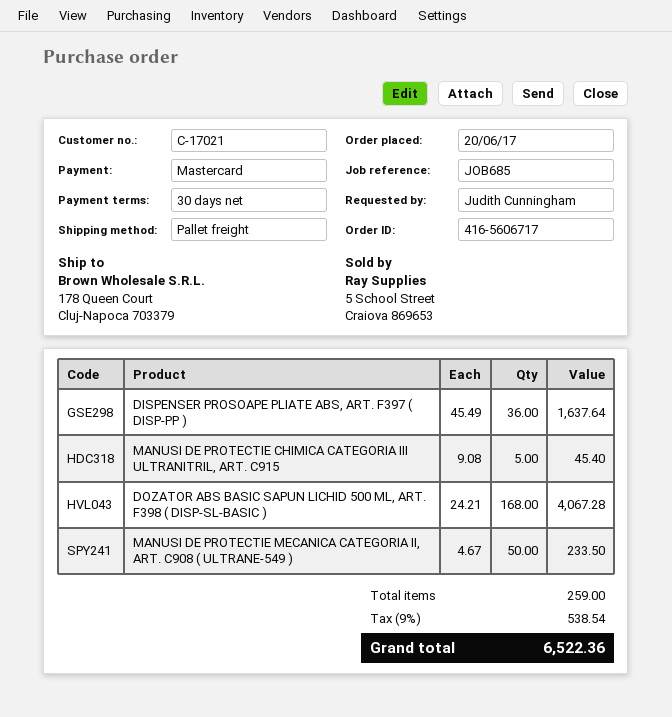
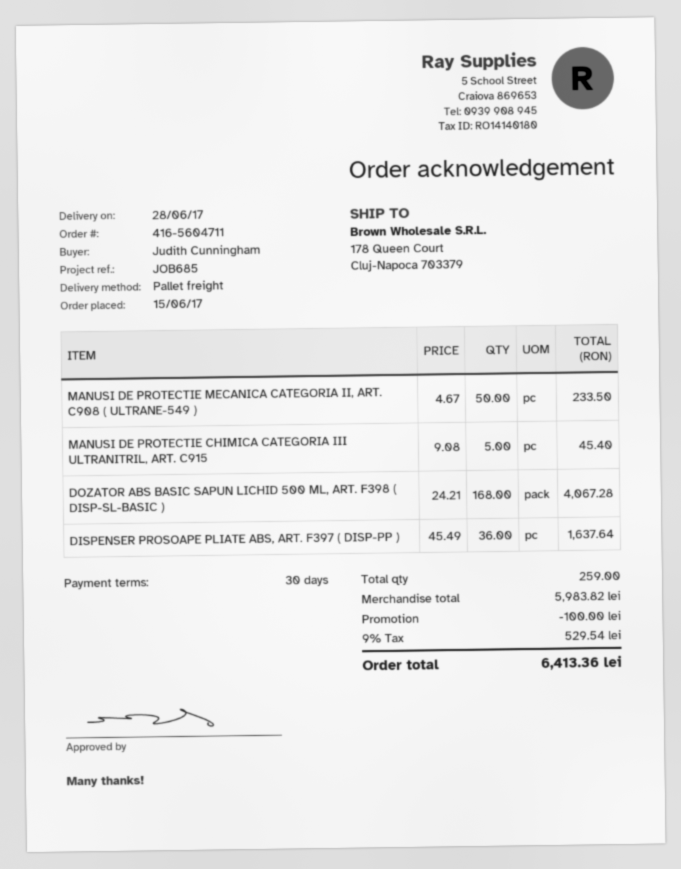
order number: 416-5606717 -> 416-5604711
order date: 2017-06-20 -> 2017-06-15
discount: none -> 100.00
tax: 9% = 538.54 -> 9% = 529.54
total: 6522.36 -> 6413.36

